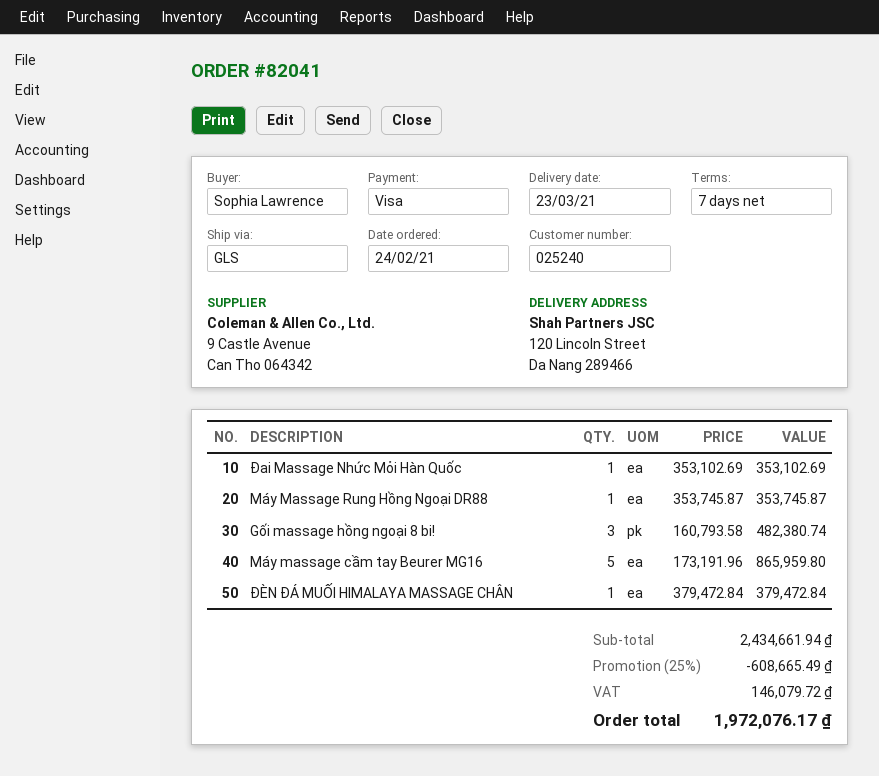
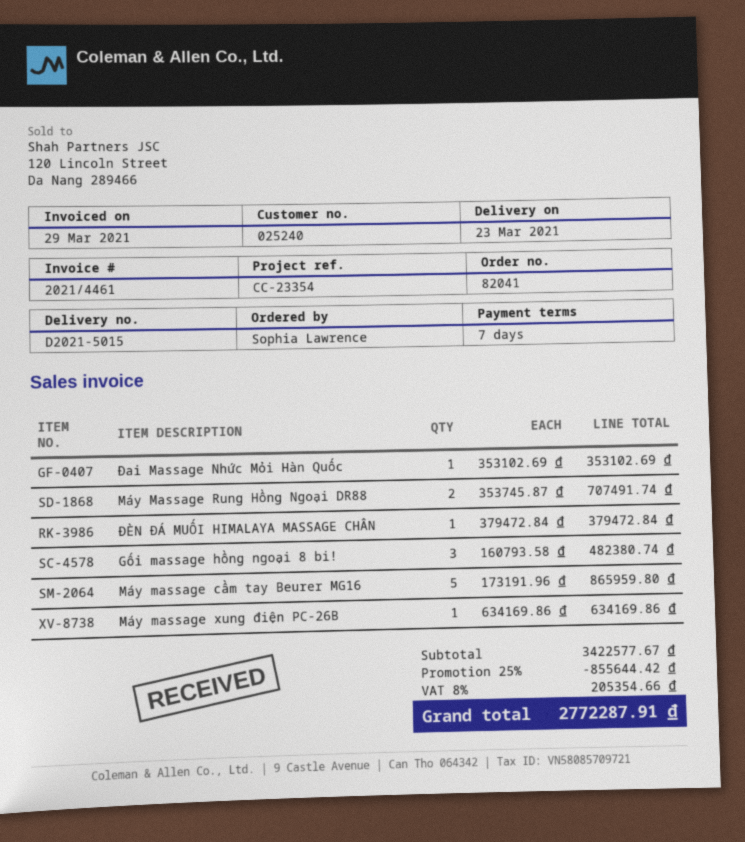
Máy Massage Rung Hồng Ngoại DR88: 1 x 353745.87 = 353745.87 -> 2 x 353745.87 = 707491.74
Máy massage xung điện PC-26B: none -> 1 x 634169.86 = 634169.86
subtotal: 2434661.94 -> 3422577.67
discount: 25% = 608665.49 -> 25% = 855644.42
tax: 146079.72 -> 205354.66
total: 1972076.17 -> 2772287.91

